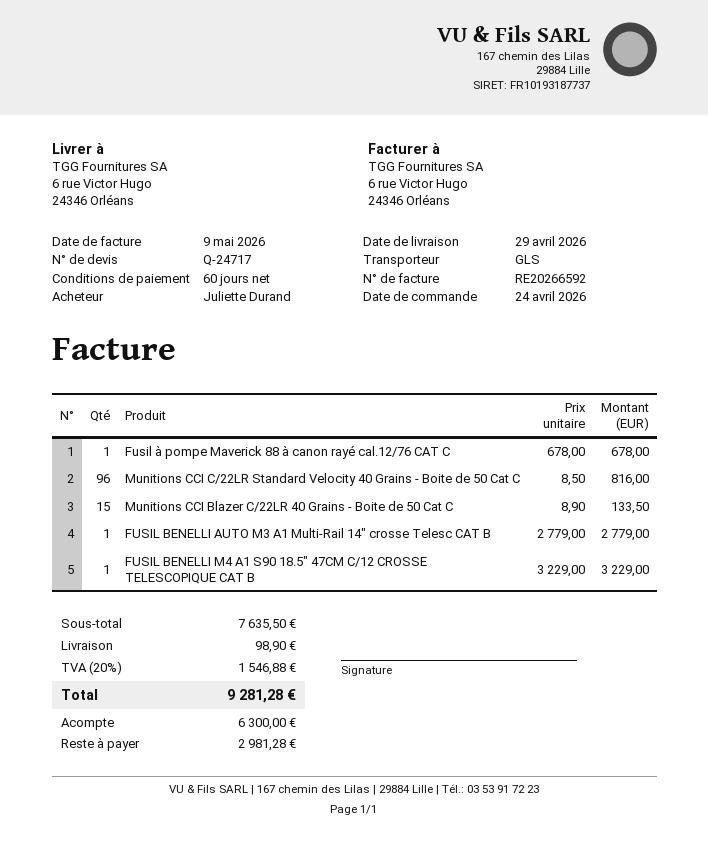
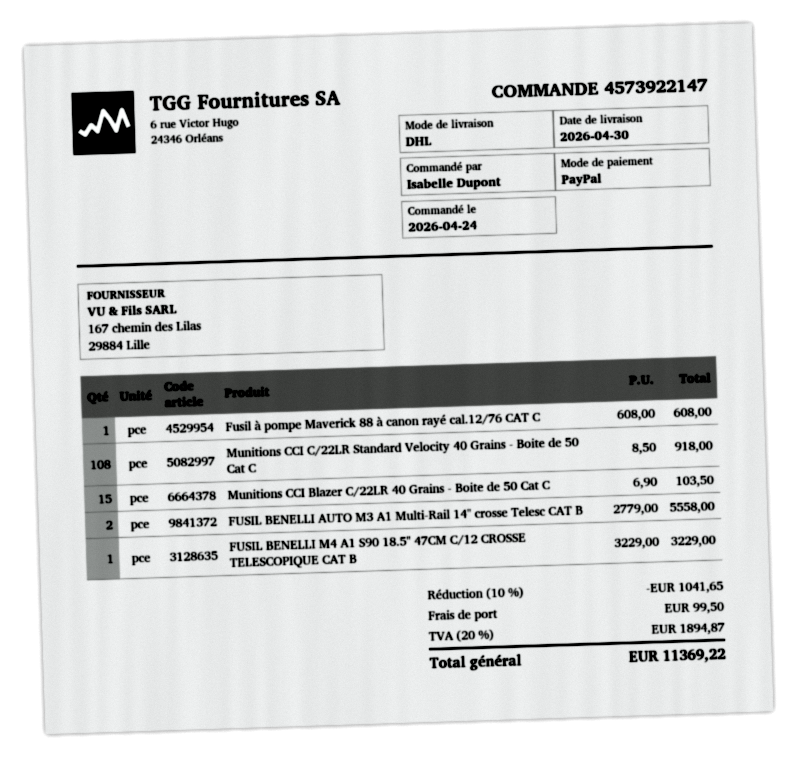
delivery date: 2026-04-29 -> 2026-04-30
ordered by: Juliette Durand -> Isabelle Dupont
shipping method: GLS -> DHL
Fusil à pompe Maverick 88 à canon rayé cal.12/76 CAT C: 1 x 678.00 = 678.00 -> 1 x 608.00 = 608.00
Munitions CCI C/22LR Standard Velocity 40 Grains - Boite de 50 Cat C: 96 x 8.50 = 816.00 -> 108 x 8.50 = 918.00
Munitions CCI Blazer C/22LR 40 Grains - Boite de 50 Cat C: 15 x 8.90 = 133.50 -> 15 x 6.90 = 103.50
FUSIL BENELLI AUTO M3 A1 Multi-Rail 14" crosse Telesc CAT B: 1 x 2779.00 = 2779.00 -> 2 x 2779.00 = 5558.00
discount: none -> 10% = 1041.65
shipping: 98.90 -> 99.50
tax: 20% = 1546.88 -> 20% = 1894.87
total: 9281.28 -> 11369.22

